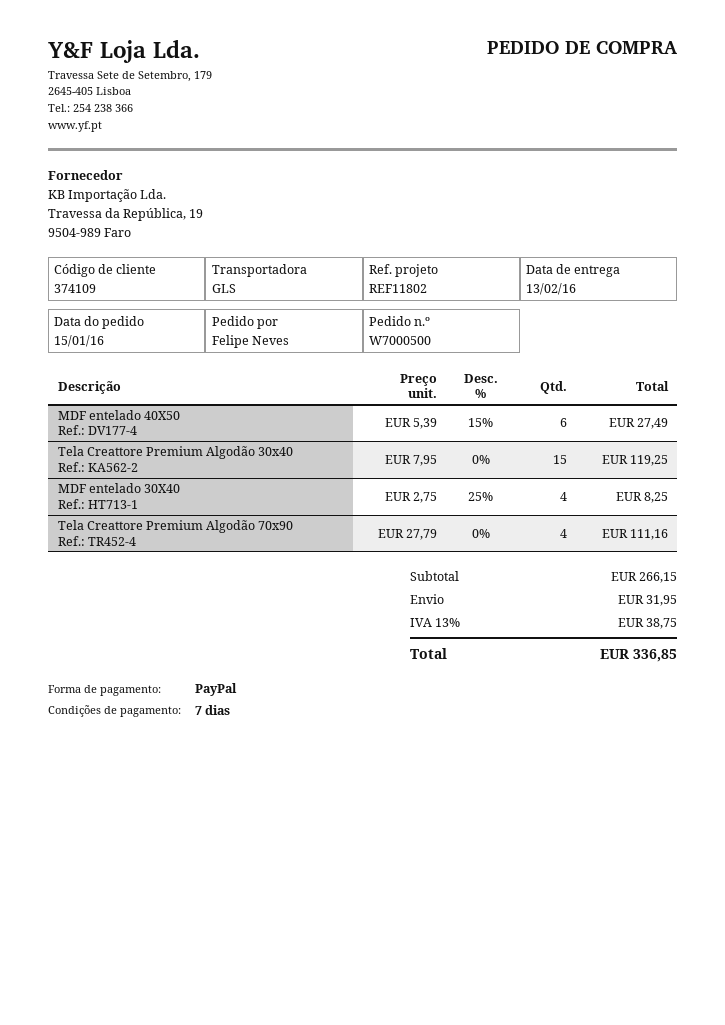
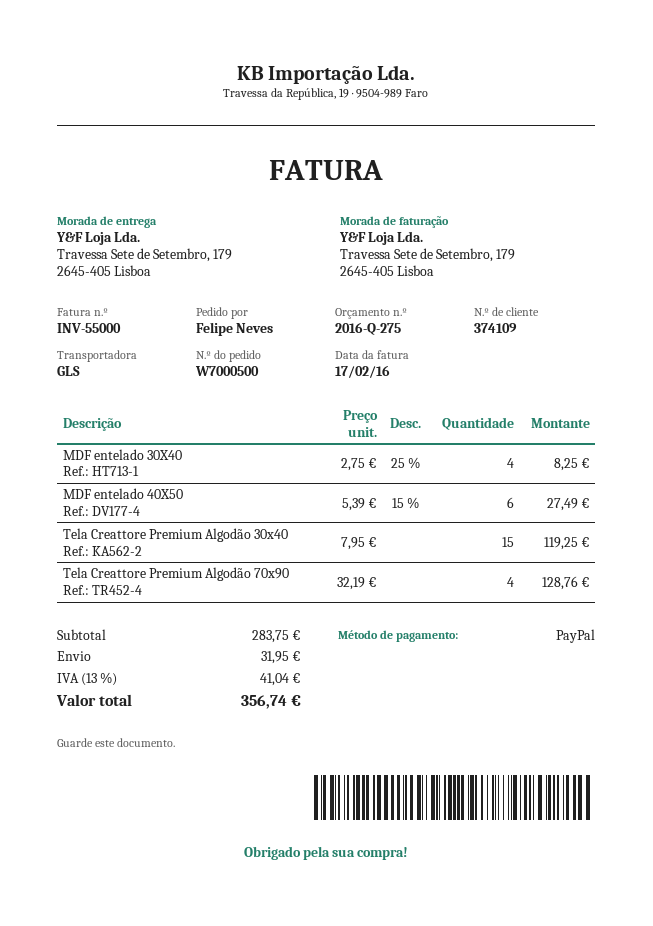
Tela Creattore Premium Algodão 70x90: 4 x 27.79 = 111.16 -> 4 x 32.19 = 128.76
subtotal: 266.15 -> 283.75
tax: 13% = 38.75 -> 13% = 41.04
total: 336.85 -> 356.74

